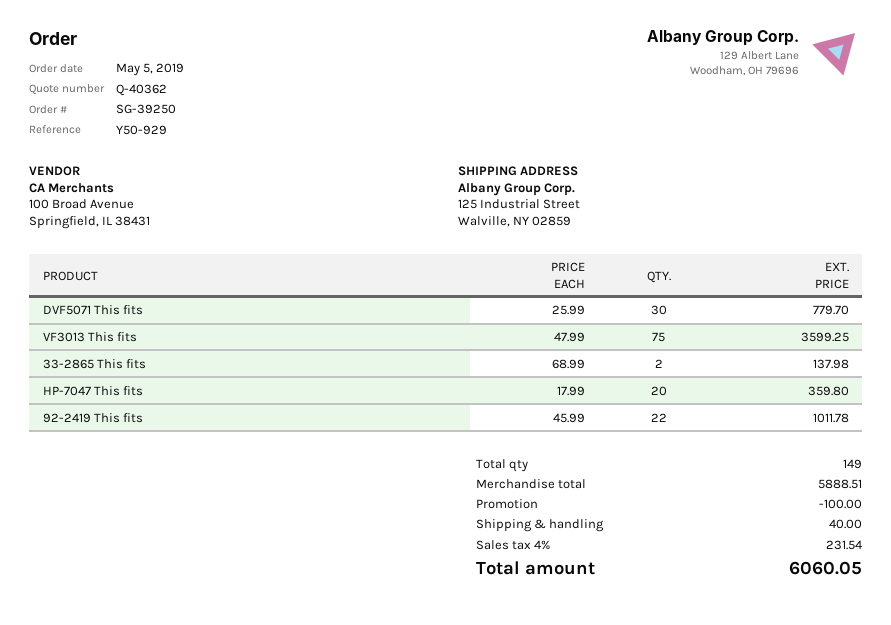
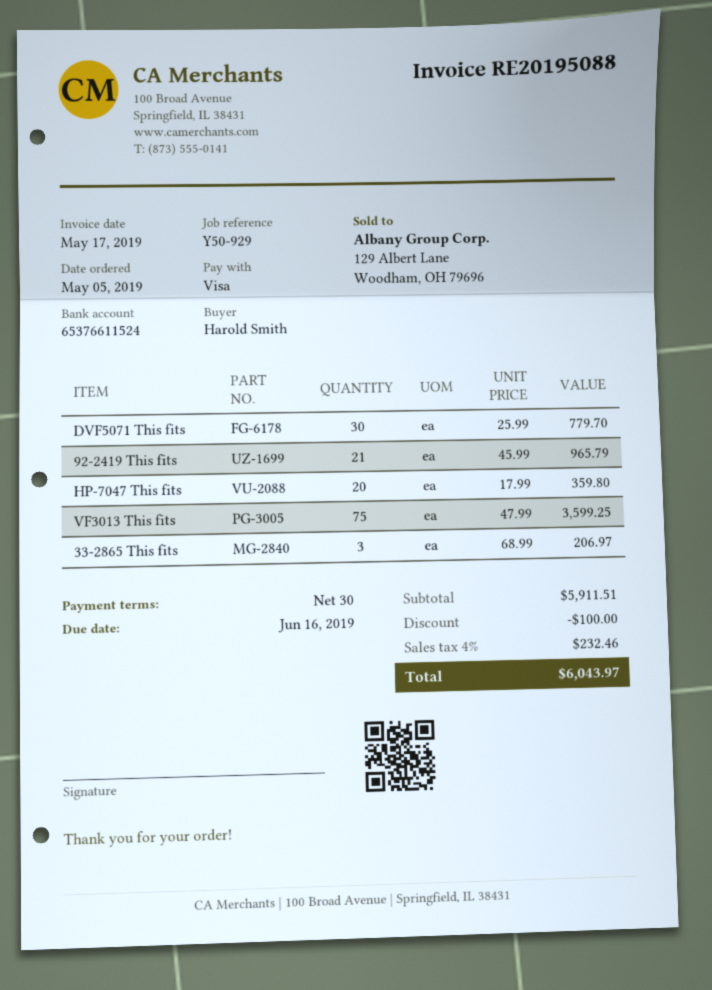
33-2865 This fits: 2 x 68.99 = 137.98 -> 3 x 68.99 = 206.97
92-2419 This fits: 22 x 45.99 = 1011.78 -> 21 x 45.99 = 965.79
subtotal: 5888.51 -> 5911.51
shipping: 40.00 -> none
tax: 4% = 231.54 -> 4% = 232.46
total: 6060.05 -> 6043.97

